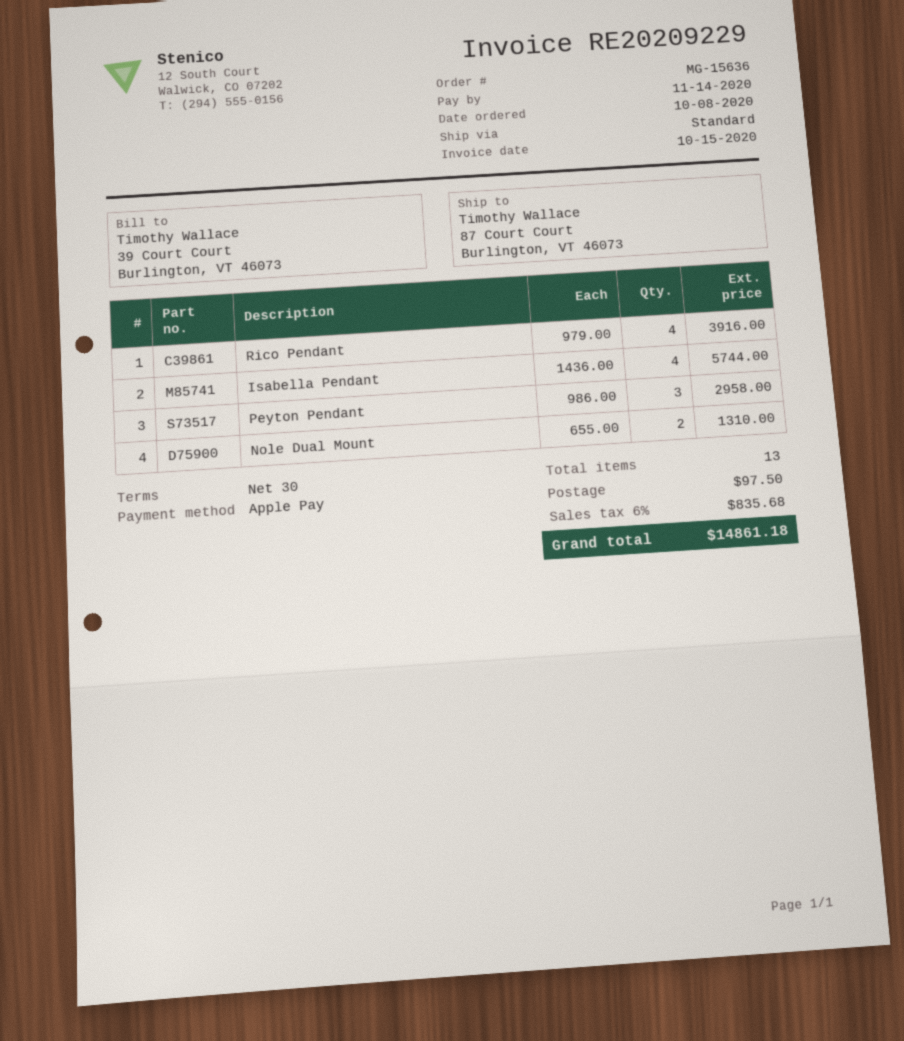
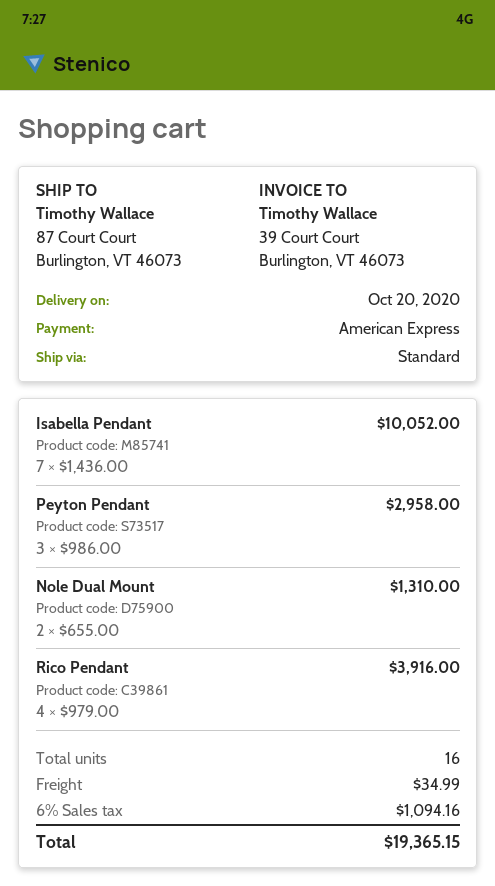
payment method: Apple Pay -> American Express
Isabella Pendant: 4 x 1436.00 = 5744.00 -> 7 x 1436.00 = 10052.00
total quantity: 13 -> 16
shipping: 97.50 -> 34.99
tax: 6% = 835.68 -> 6% = 1094.16
total: 14861.18 -> 19365.15

